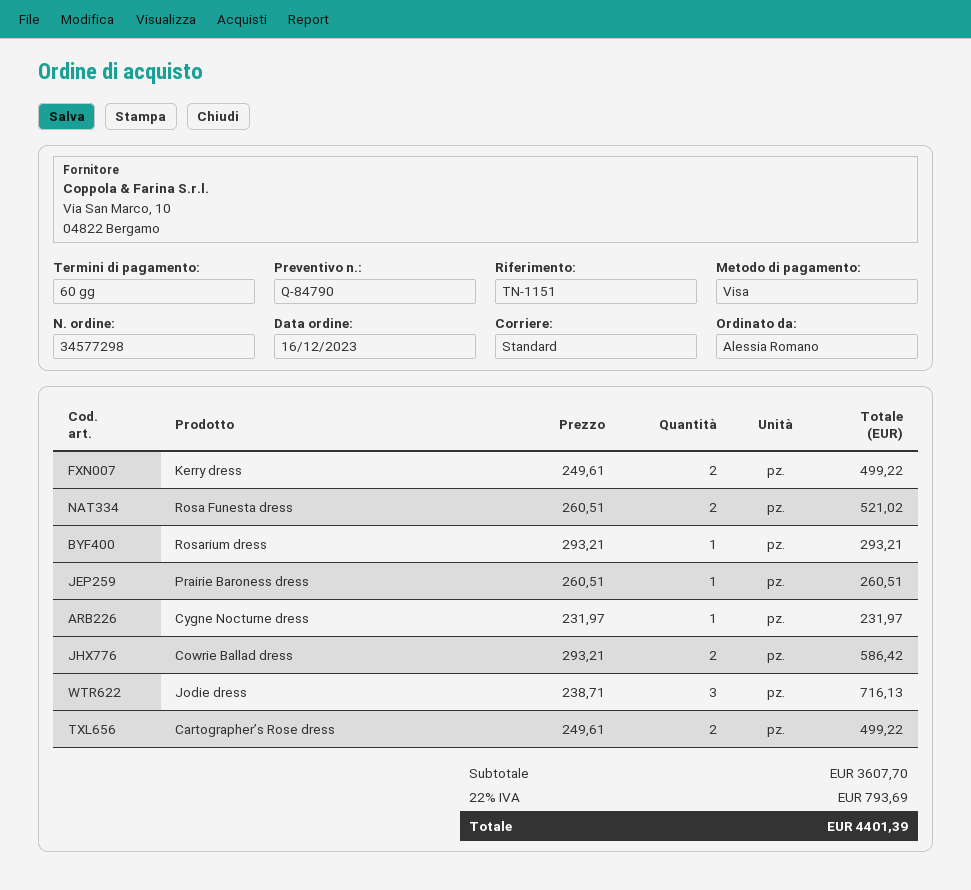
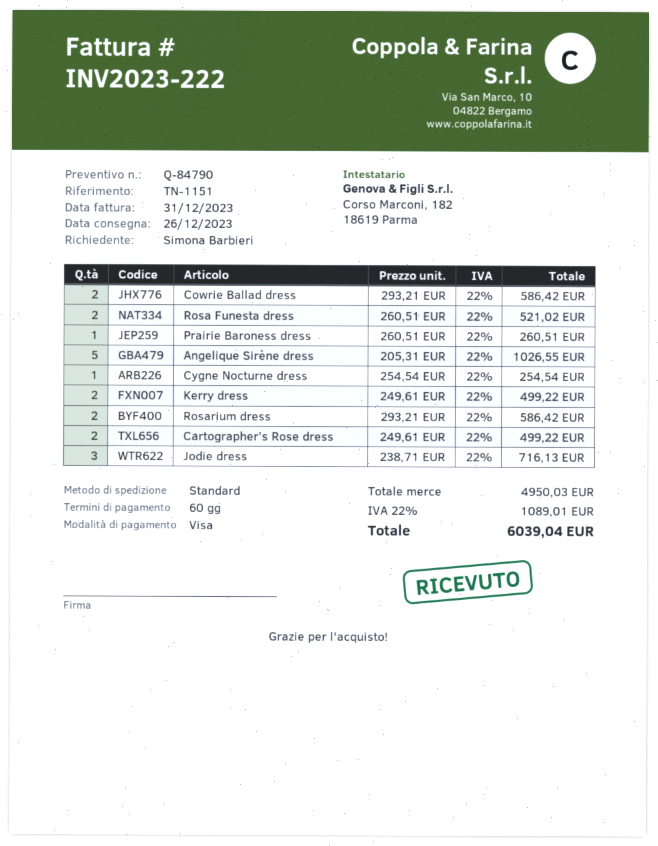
ordered by: Alessia Romano -> Simona Barbieri
Rosarium dress: 1 x 293.21 = 293.21 -> 2 x 293.21 = 586.42
Cygne Nocturne dress: 1 x 231.97 = 231.97 -> 1 x 254.54 = 254.54
Angelique Sirène dress: none -> 5 x 205.31 = 1026.55
subtotal: 3607.70 -> 4950.03
tax: 22% = 793.69 -> 22% = 1089.01
total: 4401.39 -> 6039.04

